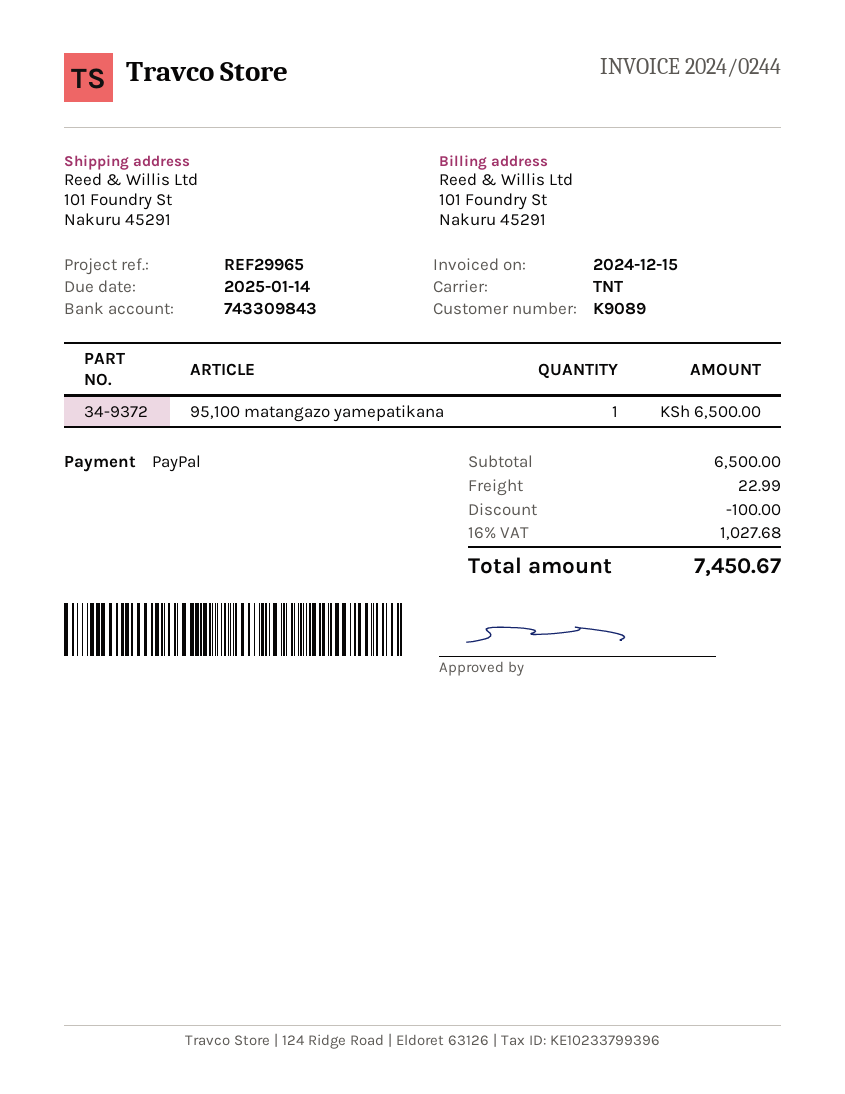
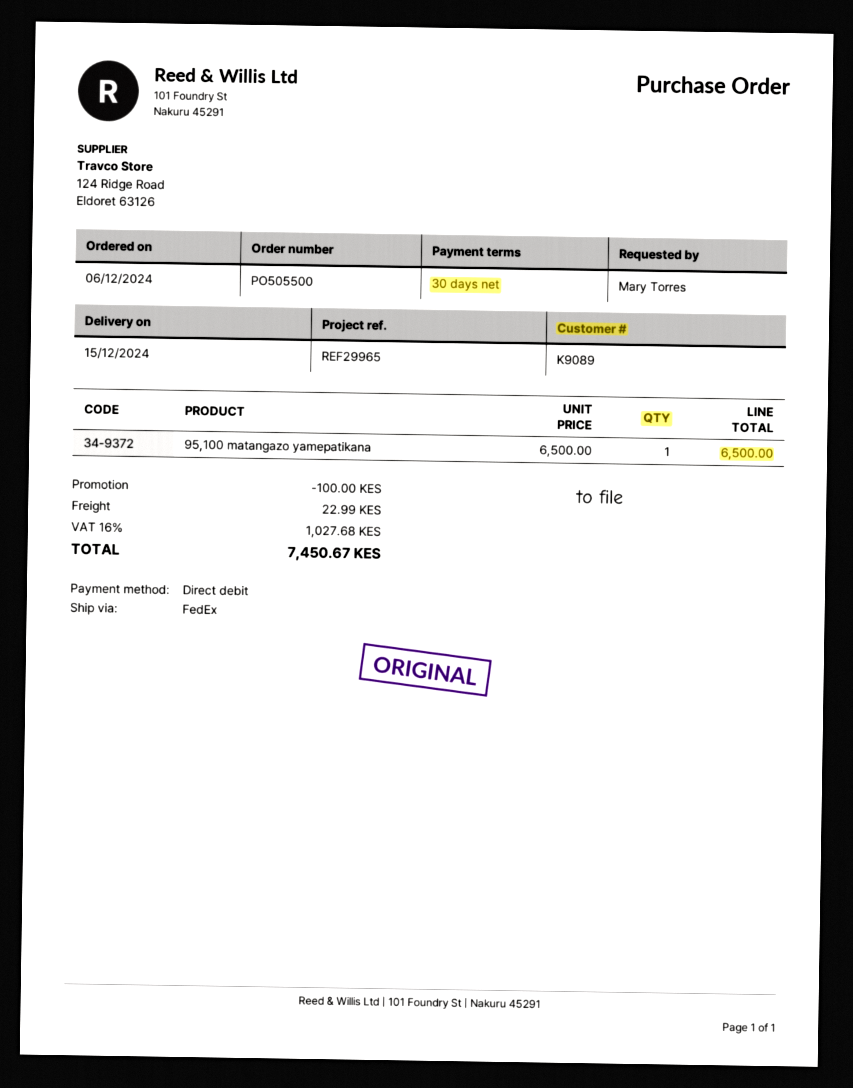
payment method: PayPal -> direct debit
shipping method: TNT -> FedEx

